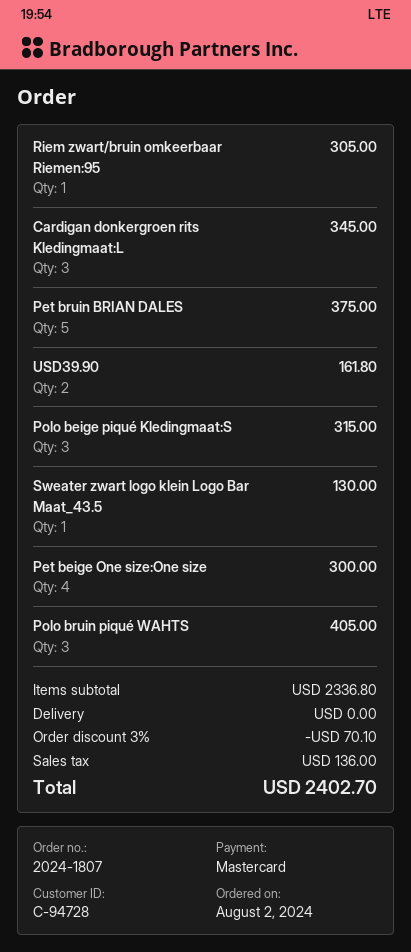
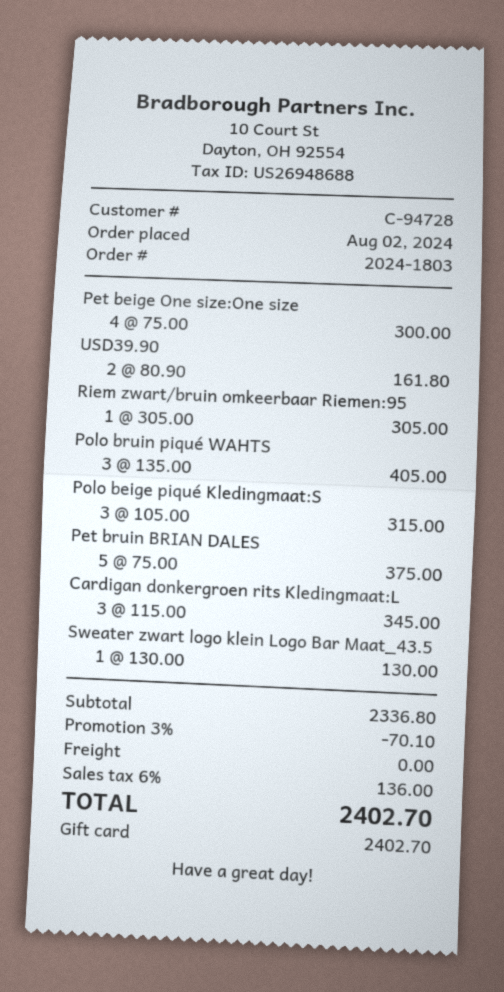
order number: 2024-1807 -> 2024-1803
payment method: Mastercard -> gift card

